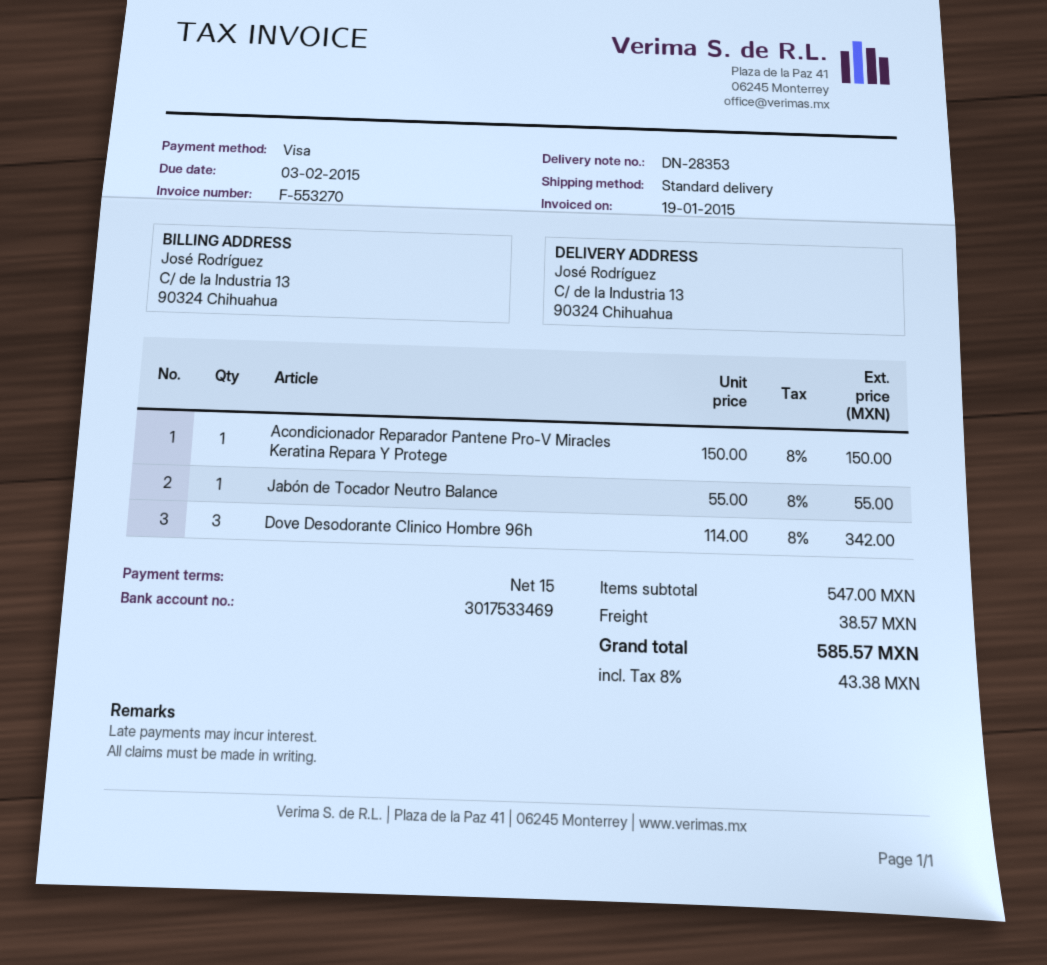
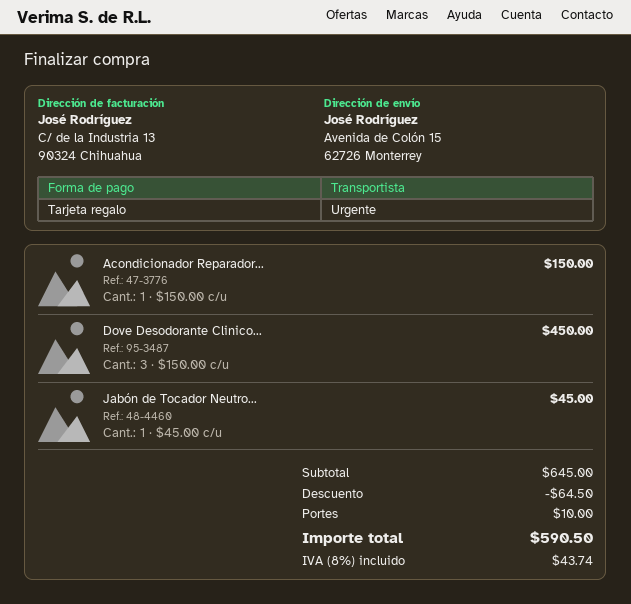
payment method: Visa -> gift card
shipping method: standard -> express
ship to: C/ de la Industria 13, 90324 Chihuahua -> Avenida de Colón 15, 62726 Monterrey
Jabón de Tocador Neutro Balance: 1 x 55.00 = 55.00 -> 1 x 45.00 = 45.00
Dove Desodorante Clinico Hombre 96h: 3 x 114.00 = 342.00 -> 3 x 150.00 = 450.00
subtotal: 547.00 -> 645.00
discount: none -> 64.50
shipping: 38.57 -> 10.00
tax: 8% = 43.38 -> 8% = 43.74
total: 585.57 -> 590.50

